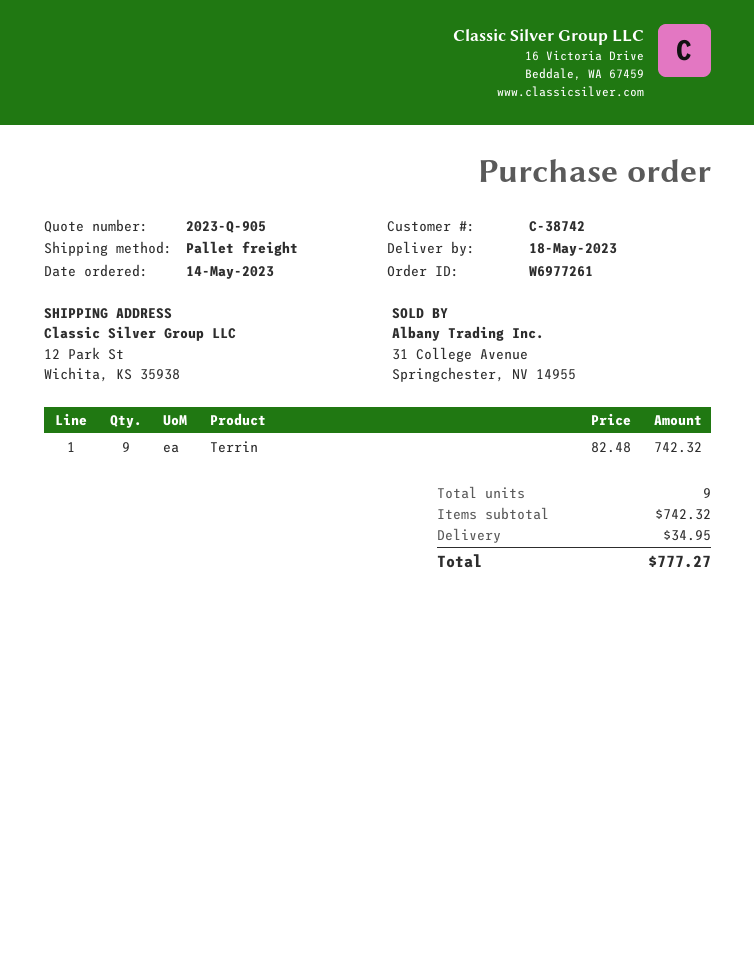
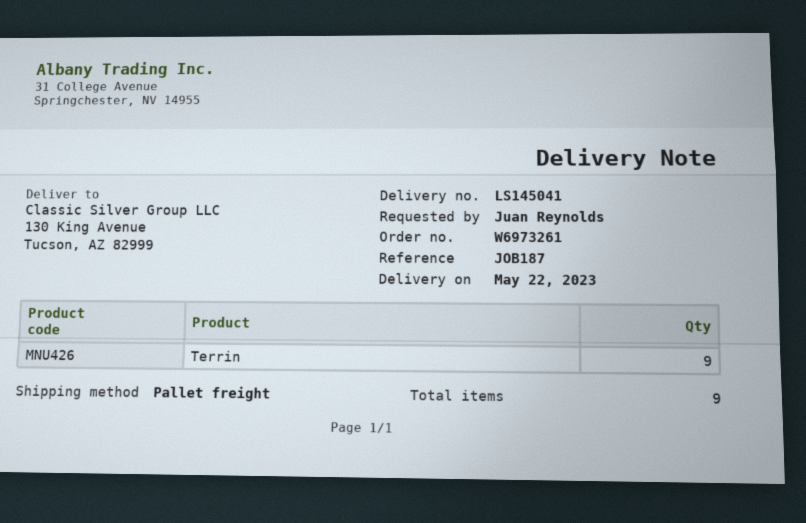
order number: W6977261 -> W6973261
delivery date: 2023-05-18 -> 2023-05-22
ship to: 12 Park St, Wichita, KS 35938 -> 130 King Avenue, Tucson, AZ 82999

